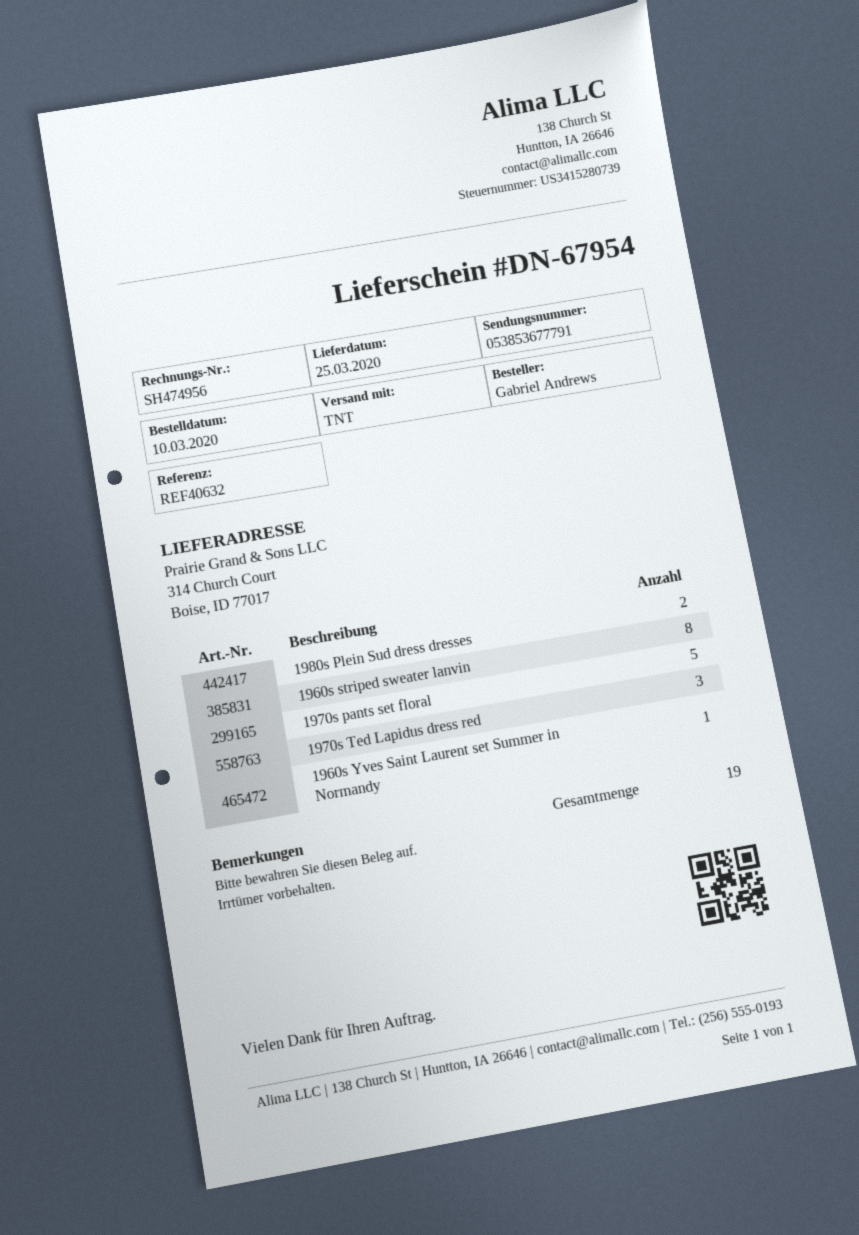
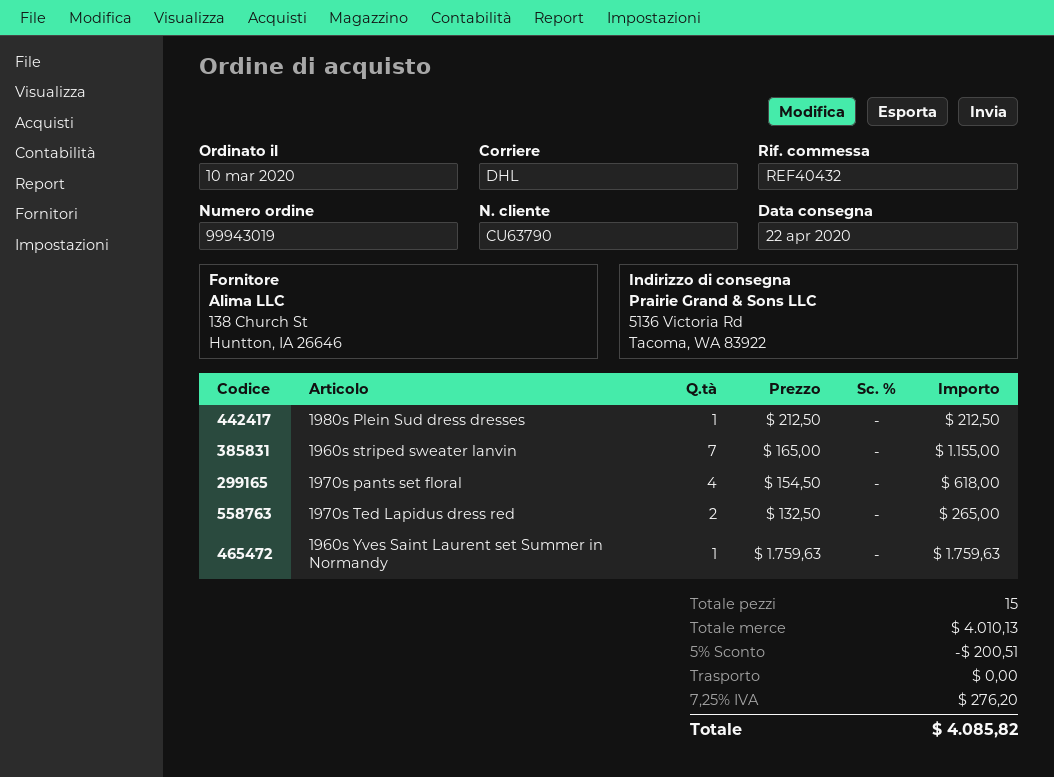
delivery date: 2020-03-25 -> 2020-04-22
reference: REF40632 -> REF40432
shipping method: TNT -> DHL
ship to: 314 Church Court, Boise, ID 77017 -> 5136 Victoria Rd, Tacoma, WA 83922
1980s Plein Sud dress dresses: 2 -> 1
1960s striped sweater lanvin: 8 -> 7
1970s pants set floral: 5 -> 4
1970s Ted Lapidus dress red: 3 -> 2
total quantity: 19 -> 15

